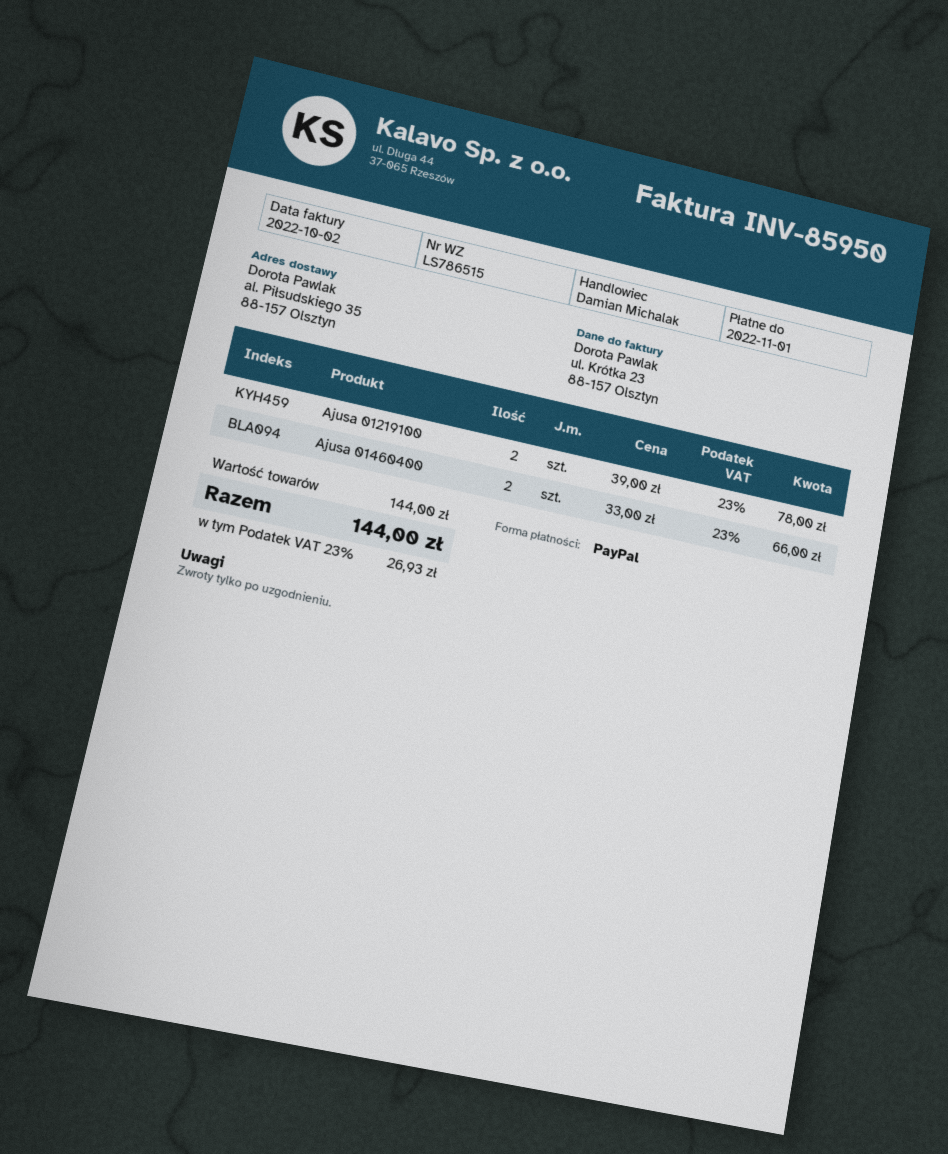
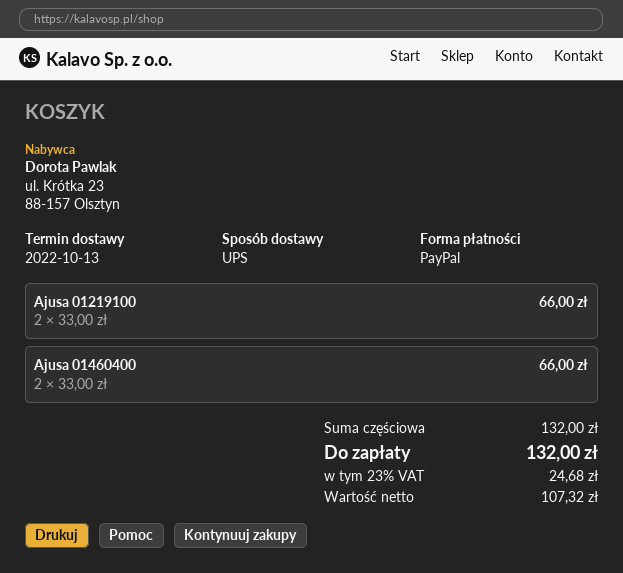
Ajusa 01219100: 2 x 39.00 = 78.00 -> 2 x 33.00 = 66.00
subtotal: 144.00 -> 132.00
tax: 23% = 26.93 -> 23% = 24.68
total: 144.00 -> 132.00

